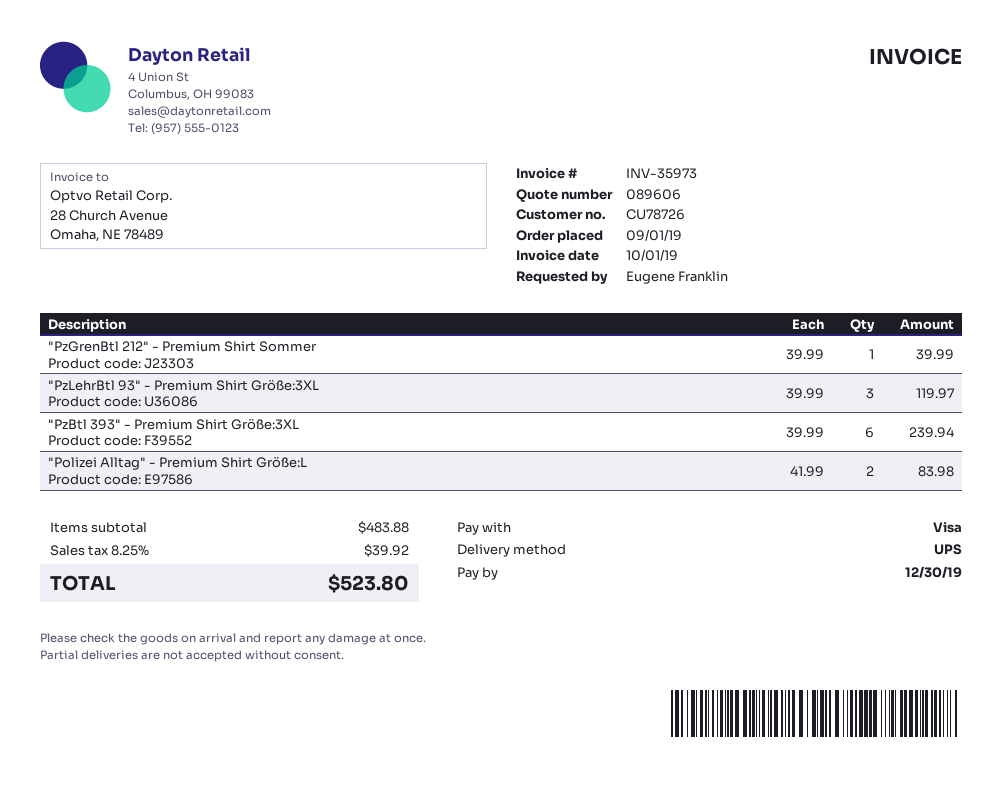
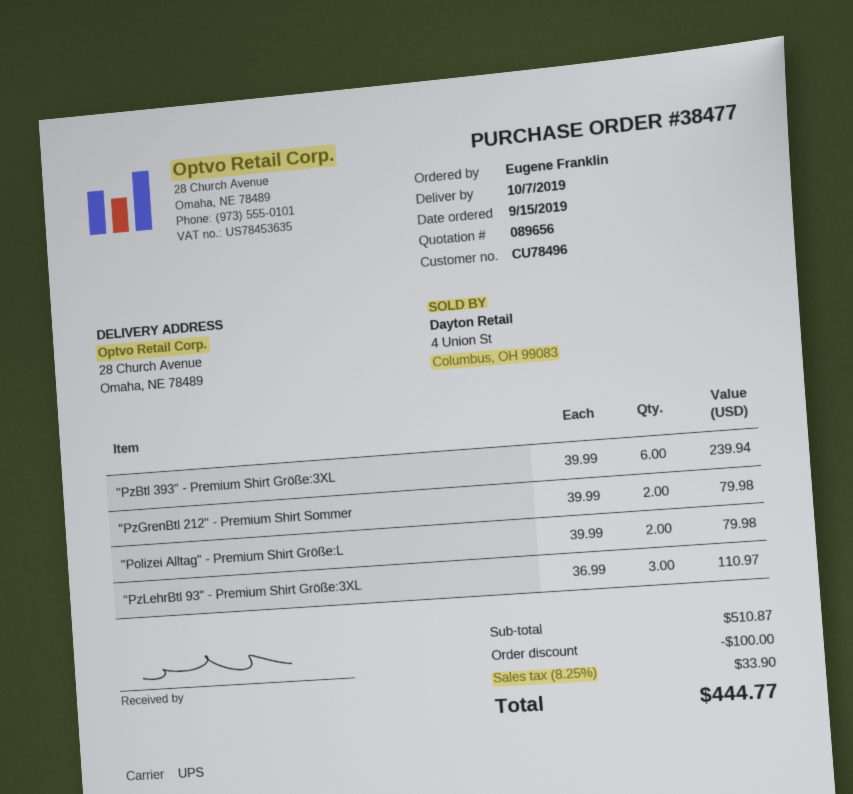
quote number: 089606 -> 089656
order date: 2019-09-01 -> 2019-09-15
customer number: CU78726 -> CU78496
"PzGrenBtl 212" - Premium Shirt Sommer: 1 x 39.99 = 39.99 -> 2 x 39.99 = 79.98
"PzLehrBtl 93" - Premium Shirt Größe:3XL: 3 x 39.99 = 119.97 -> 3 x 36.99 = 110.97
"Polizei Alltag" - Premium Shirt Größe:L: 2 x 41.99 = 83.98 -> 2 x 39.99 = 79.98
subtotal: 483.88 -> 510.87
discount: none -> 100.00
tax: 8.25% = 39.92 -> 8.25% = 33.90
total: 523.80 -> 444.77

